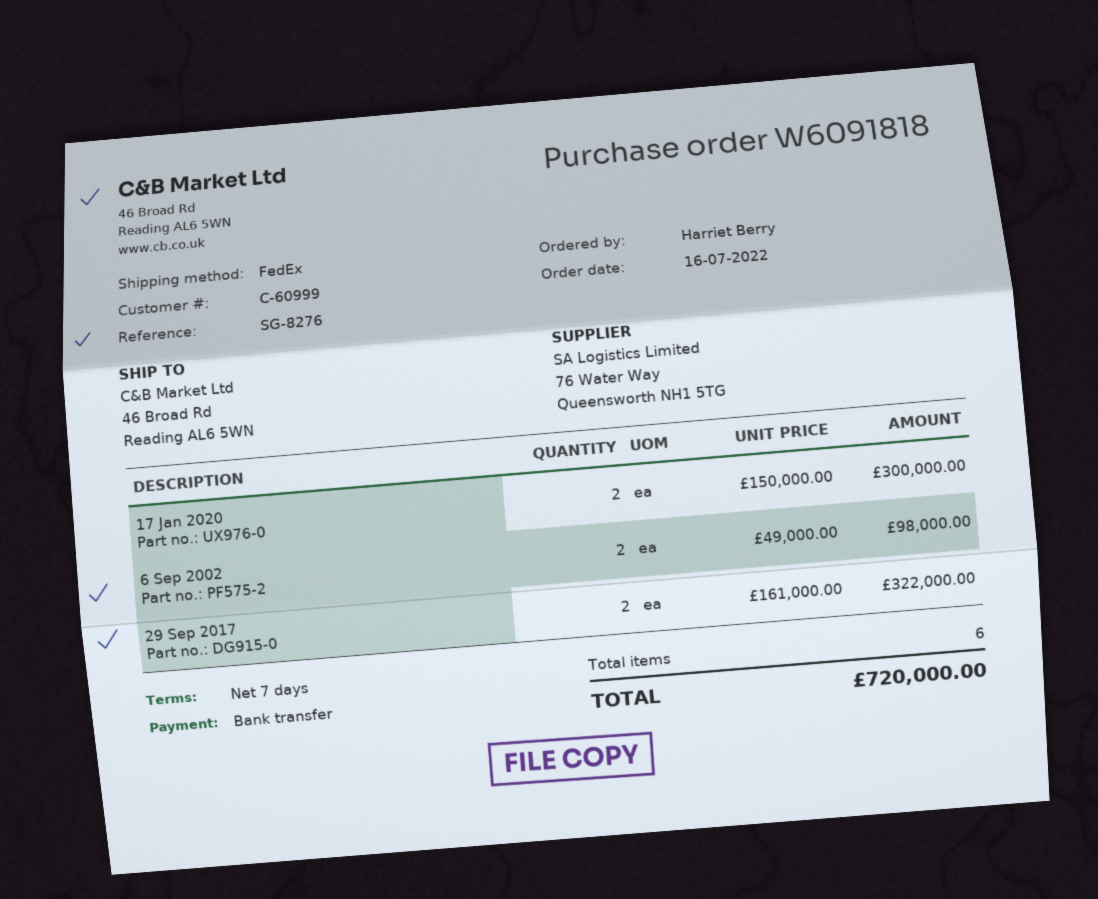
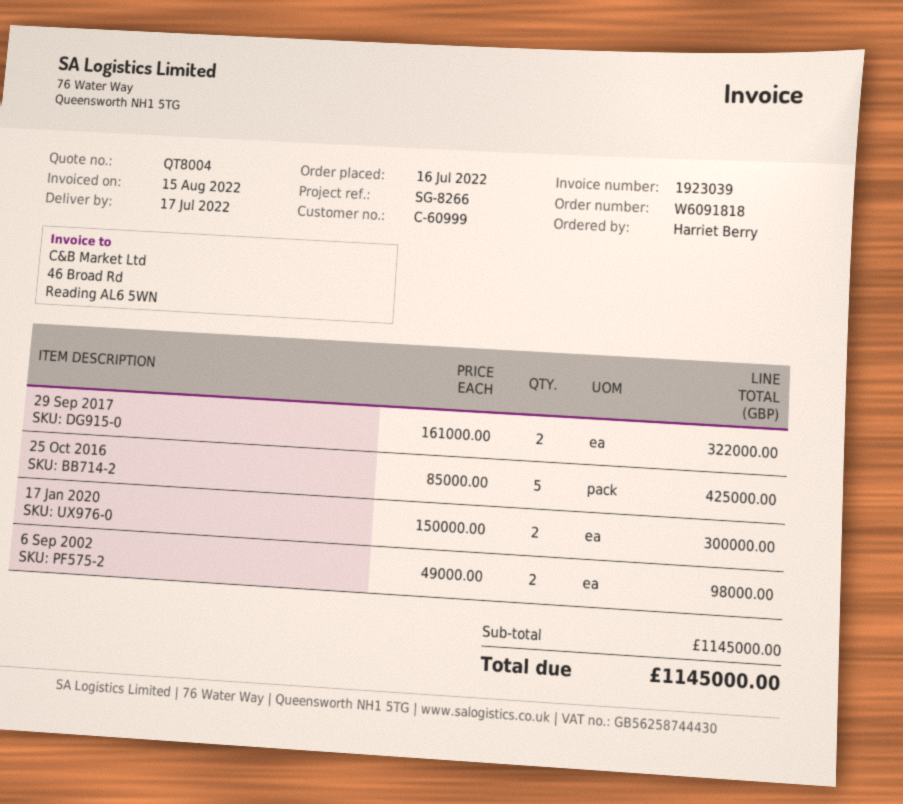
reference: SG-8276 -> SG-8266
25 Oct 2016: none -> 5 x 85000.00 = 425000.00
total: 720000.00 -> 1145000.00

